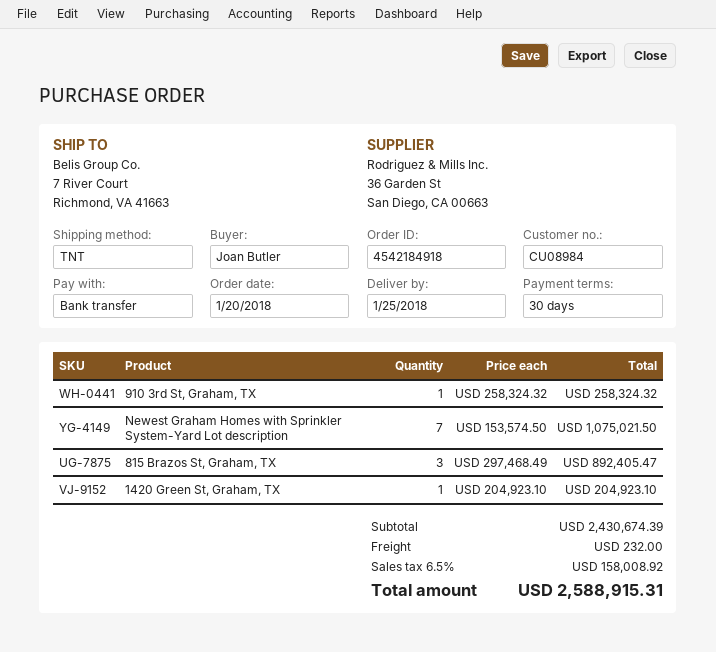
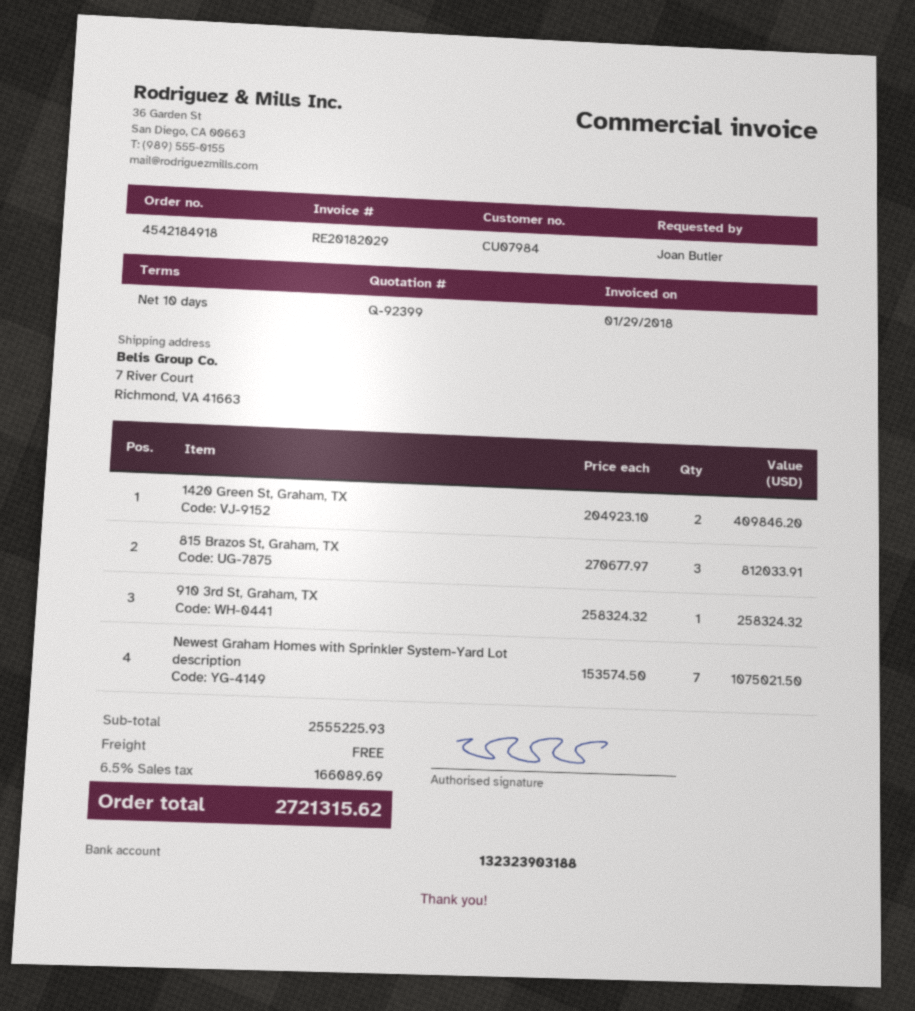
payment terms: 30 days -> 10 days
customer number: CU08984 -> CU07984
815 Brazos St, Graham, TX: 3 x 297468.49 = 892405.47 -> 3 x 270677.97 = 812033.91
1420 Green St, Graham, TX: 1 x 204923.10 = 204923.10 -> 2 x 204923.10 = 409846.20
subtotal: 2430674.39 -> 2555225.93
shipping: 232.00 -> 0.00
tax: 6.5% = 158008.92 -> 6.5% = 166089.69
total: 2588915.31 -> 2721315.62

